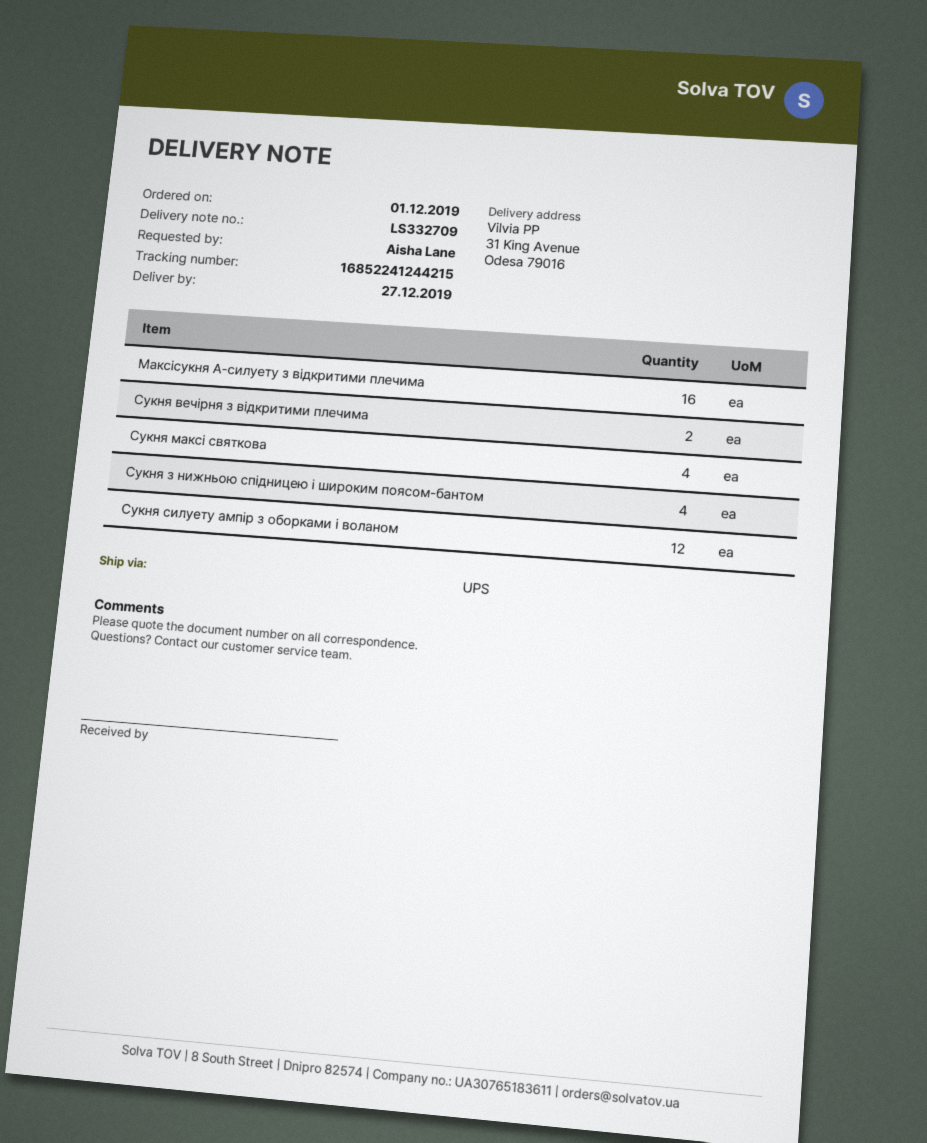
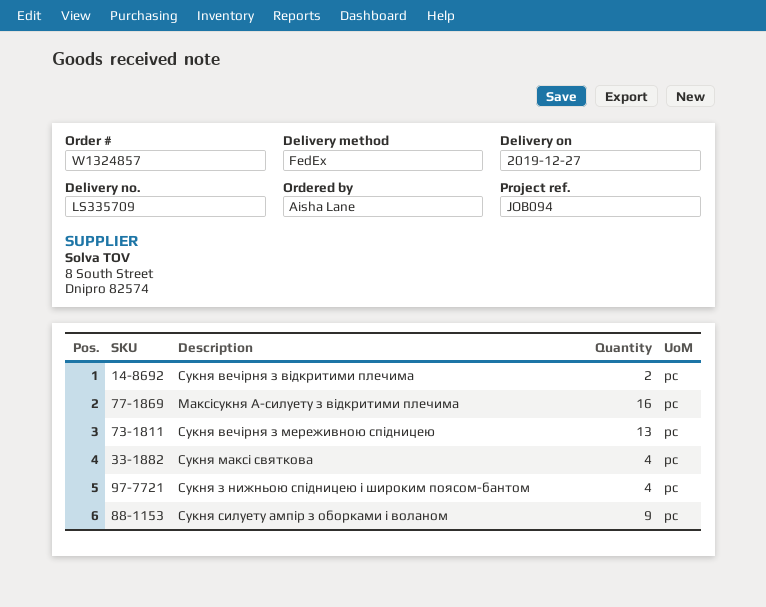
delivery note number: LS332709 -> LS335709
shipping method: UPS -> FedEx
Сукня силуету ампір з оборками і воланом: 12 -> 9
Сукня вечірня з мереживною спідницею: none -> 13

